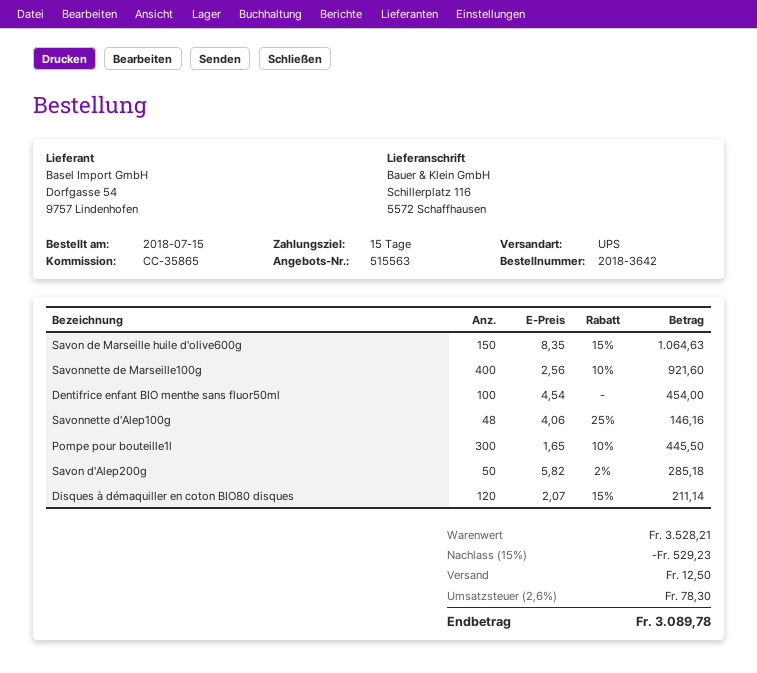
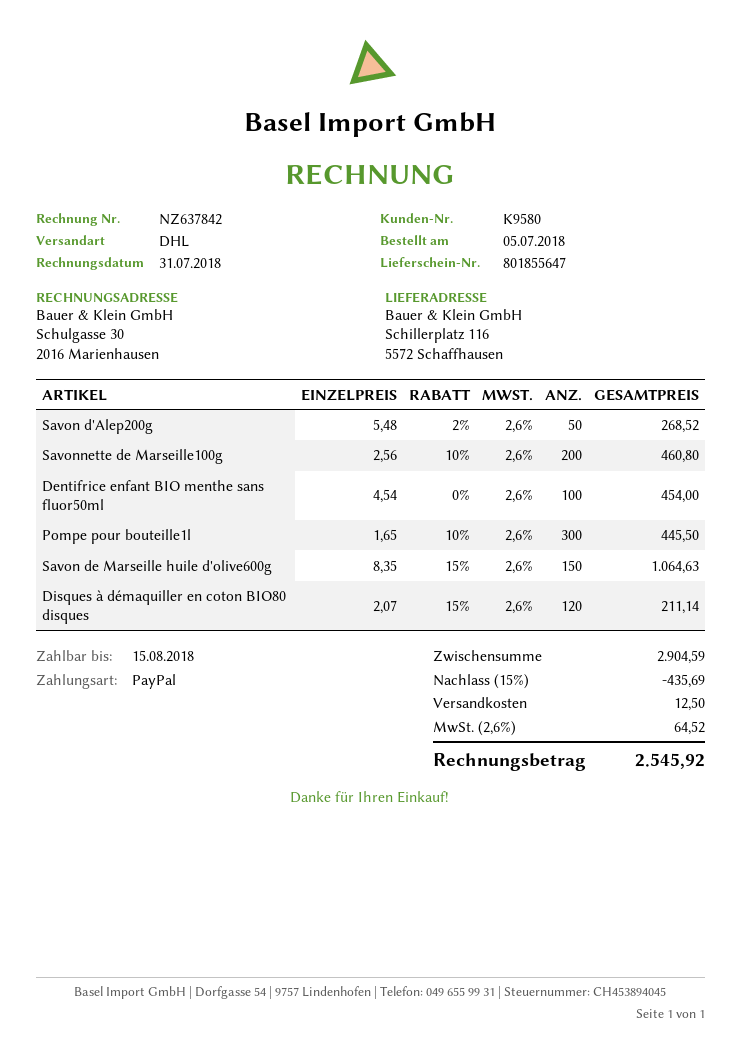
order date: 2018-07-15 -> 2018-07-05
shipping method: UPS -> DHL
Savonnette de Marseille100g: 400 x 2.56 - 10% = 921.60 -> 200 x 2.56 - 10% = 460.80
Savonnette d'Alep100g: 48 x 4.06 - 25% = 146.16 -> none
Savon d'Alep200g: 50 x 5.82 - 2% = 285.18 -> 50 x 5.48 - 2% = 268.52
subtotal: 3528.21 -> 2904.59
discount: 15% = 529.23 -> 15% = 435.69
tax: 2.6% = 78.30 -> 2.6% = 64.52
total: 3089.78 -> 2545.92

